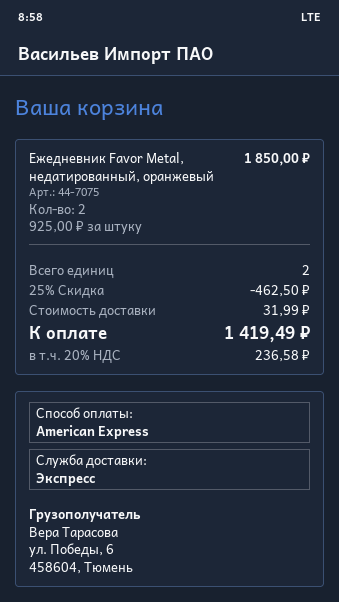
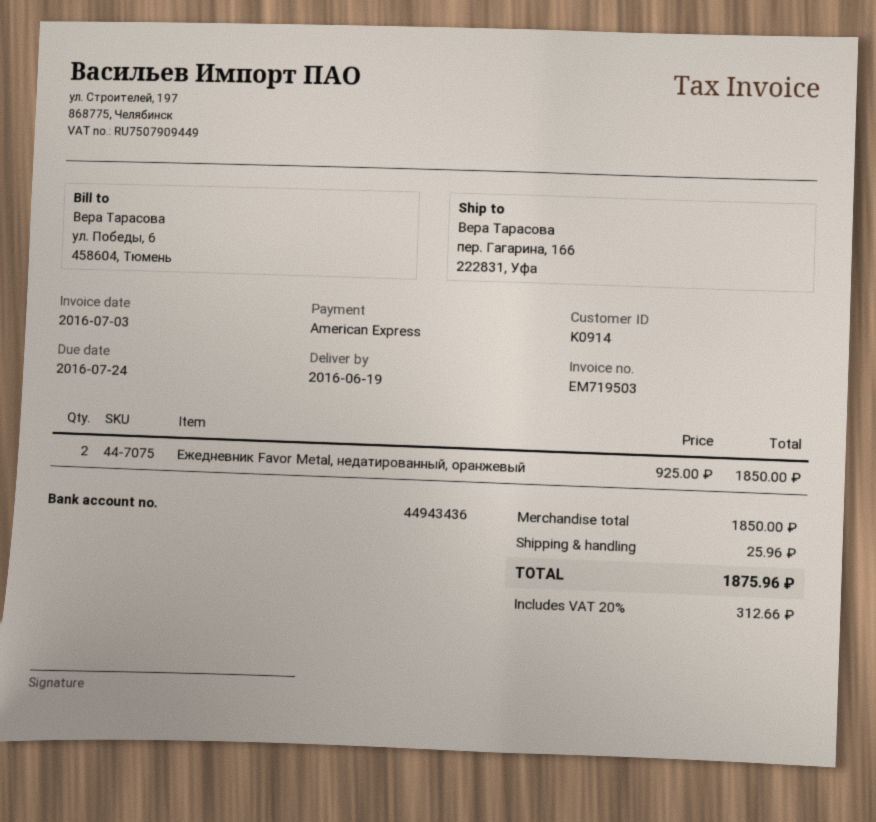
ship to: ул. Победы, 6, 458604, Тюмень -> пер. Гагарина, 166, 222831, Уфа
discount: 25% = 462.50 -> none
shipping: 31.99 -> 25.96
tax: 20% = 236.58 -> 20% = 312.66
total: 1419.49 -> 1875.96

